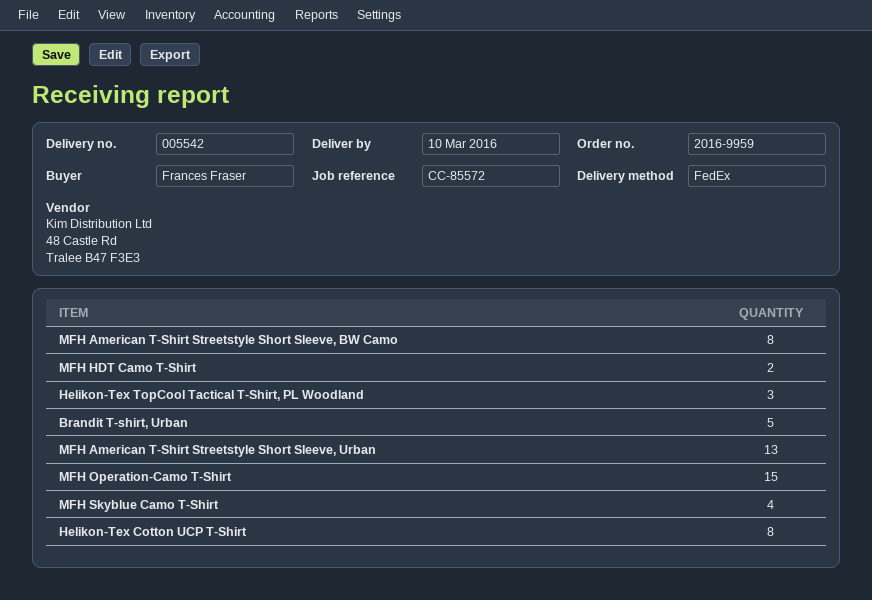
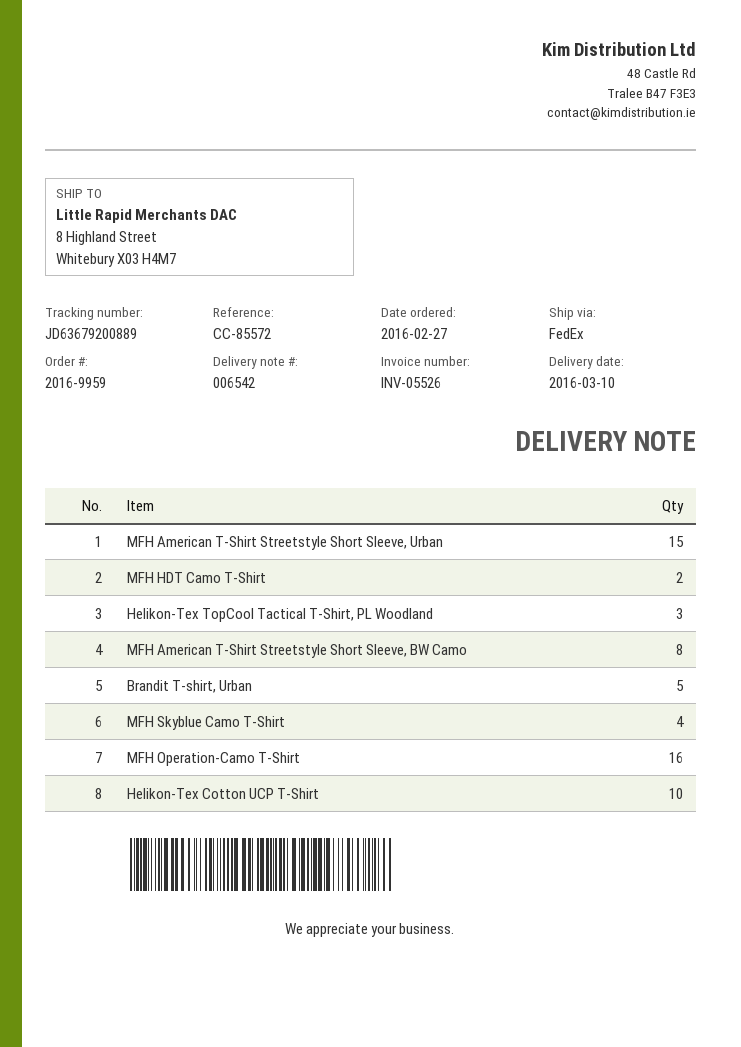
delivery note number: 005542 -> 006542
MFH American T-Shirt Streetstyle Short Sleeve, Urban: 13 -> 15
MFH Operation-Camo T-Shirt: 15 -> 16
Helikon-Tex Cotton UCP T-Shirt: 8 -> 10

